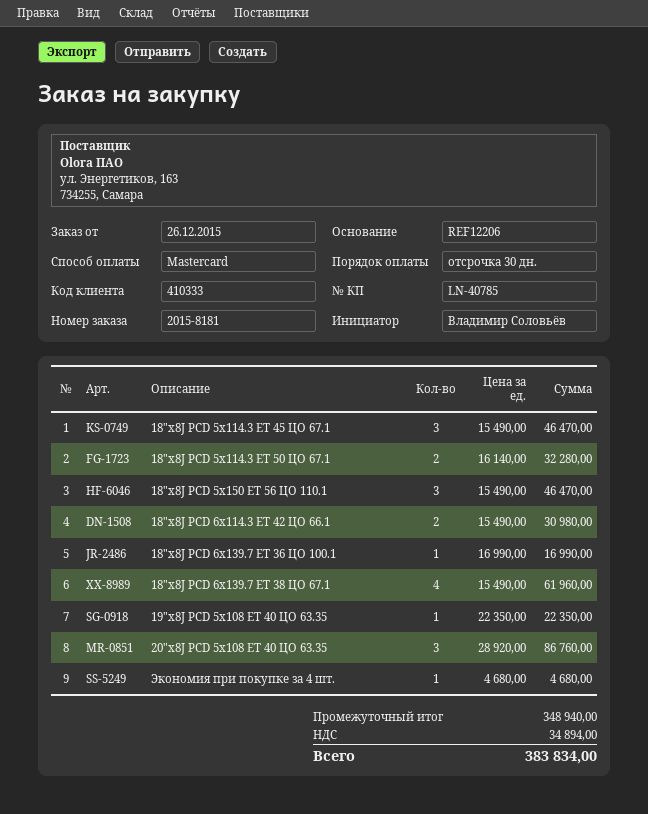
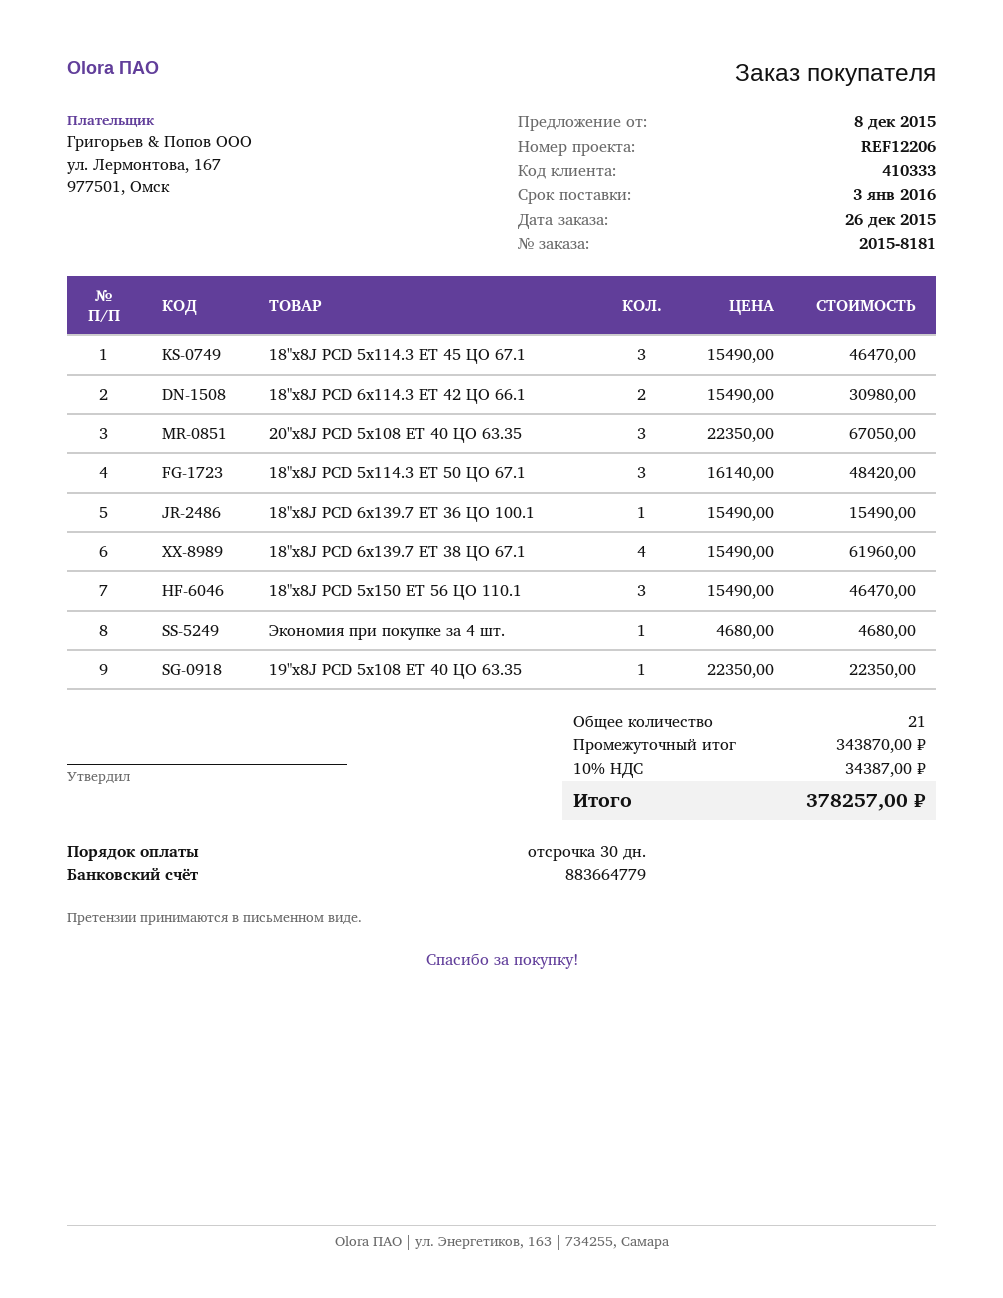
18"x8J PCD 5x114.3 ЕТ 50 ЦО 67.1: 2 x 16140.00 = 32280.00 -> 3 x 16140.00 = 48420.00
18"x8J PCD 6x139.7 ЕТ 36 ЦО 100.1: 1 x 16990.00 = 16990.00 -> 1 x 15490.00 = 15490.00
20"x8J PCD 5x108 ЕТ 40 ЦО 63.35: 3 x 28920.00 = 86760.00 -> 3 x 22350.00 = 67050.00
subtotal: 348940.00 -> 343870.00
tax: 34894.00 -> 34387.00
total: 383834.00 -> 378257.00

